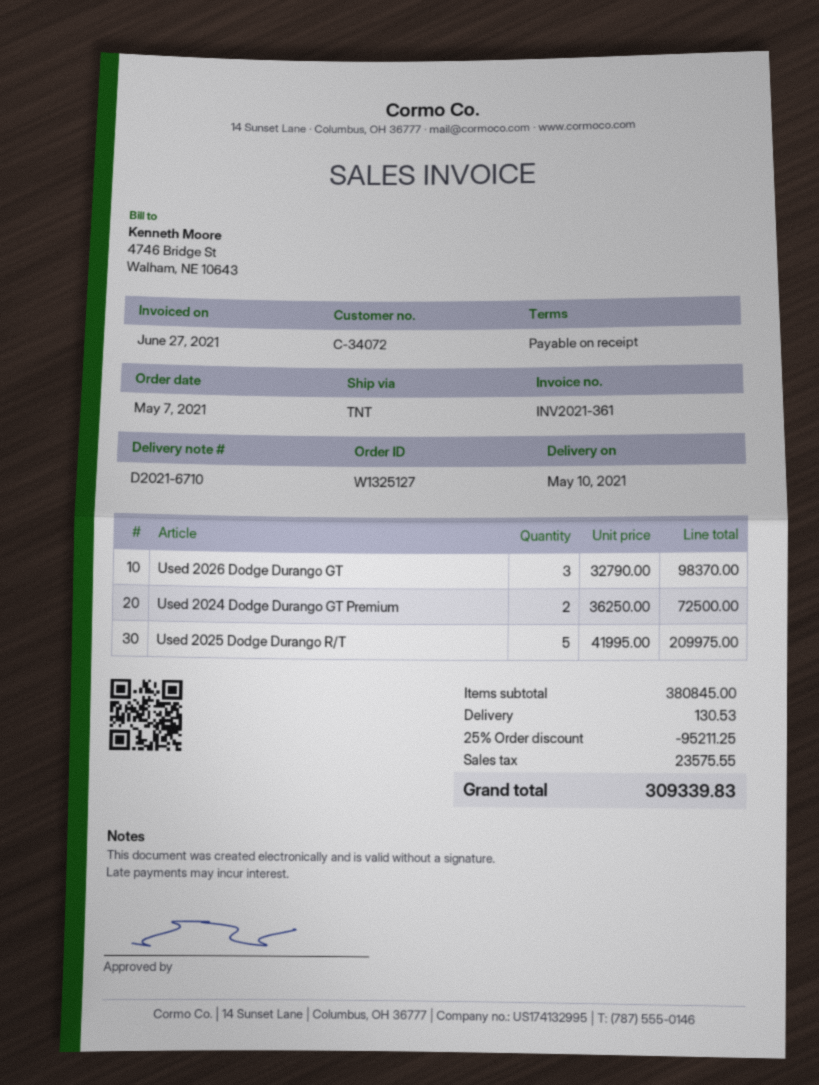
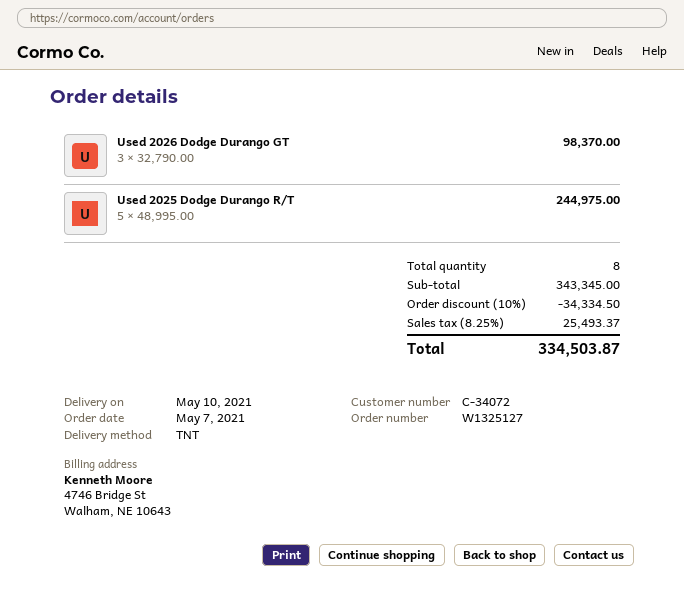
Used 2024 Dodge Durango GT Premium: 2 x 36250.00 = 72500.00 -> none
Used 2025 Dodge Durango R/T: 5 x 41995.00 = 209975.00 -> 5 x 48995.00 = 244975.00
subtotal: 380845.00 -> 343345.00
discount: 25% = 95211.25 -> 10% = 34334.50
shipping: 130.53 -> none
tax: 23575.55 -> 25493.37
total: 309339.83 -> 334503.87

